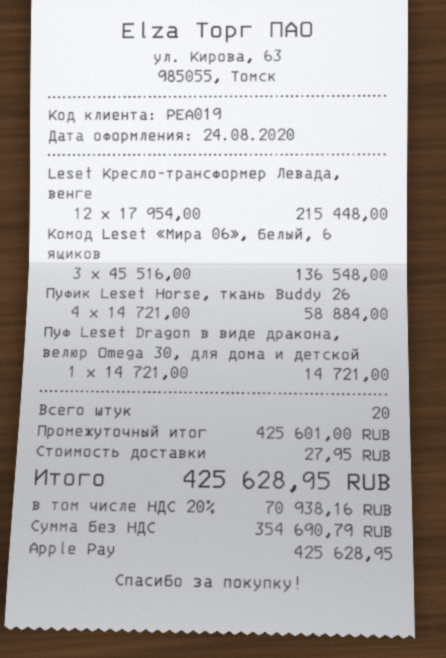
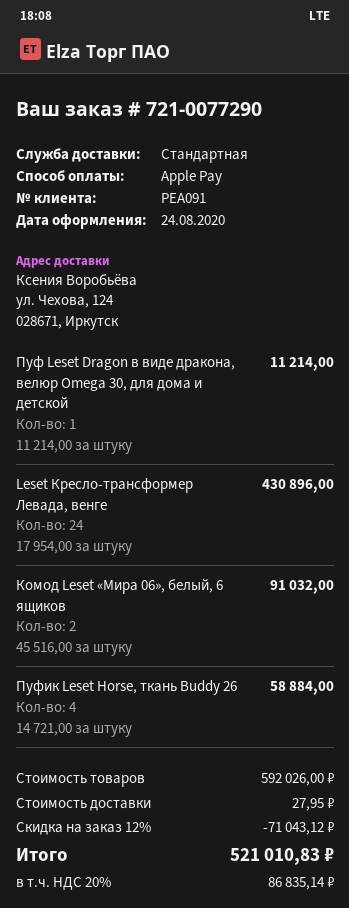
customer number: PEA019 -> PEA091
Leset Кресло-трансформер Левада, венге: 12 x 17954.00 = 215448.00 -> 24 x 17954.00 = 430896.00
Комод Leset «Мира 06», белый, 6 ящиков: 3 x 45516.00 = 136548.00 -> 2 x 45516.00 = 91032.00
Пуф Leset Dragon в виде дракона, велюр Omega 30, для дома и детской: 1 x 14721.00 = 14721.00 -> 1 x 11214.00 = 11214.00
subtotal: 425601.00 -> 592026.00
discount: none -> 12% = 71043.12
tax: 20% = 70938.16 -> 20% = 86835.14
total: 425628.95 -> 521010.83

